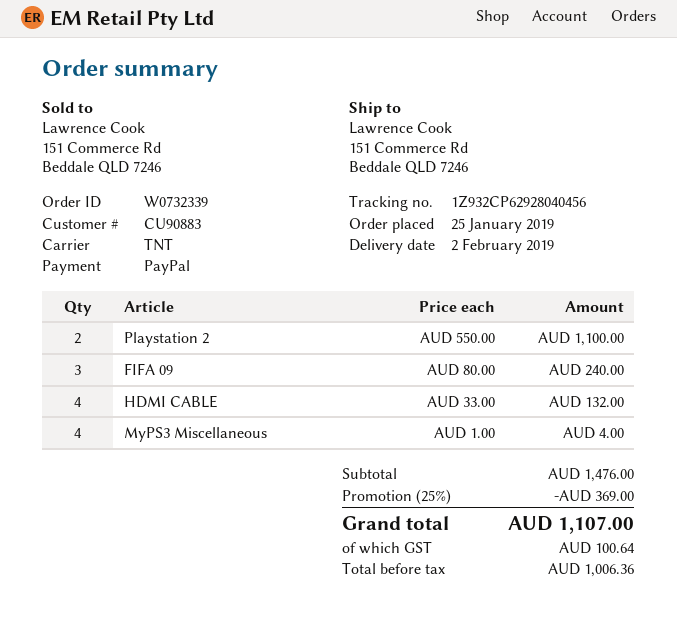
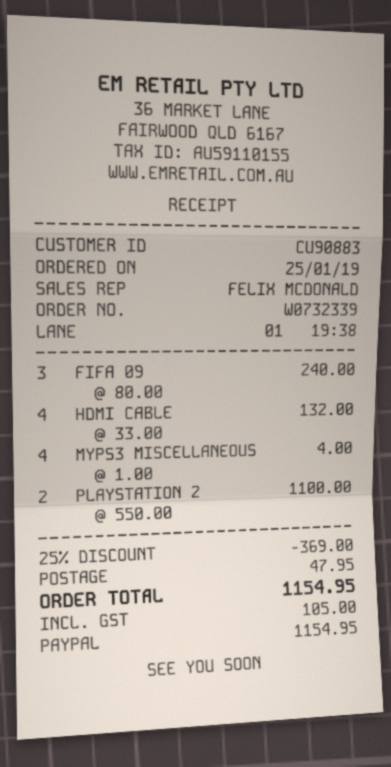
shipping: none -> 47.95
tax: 100.64 -> 105.00
total: 1107.00 -> 1154.95

